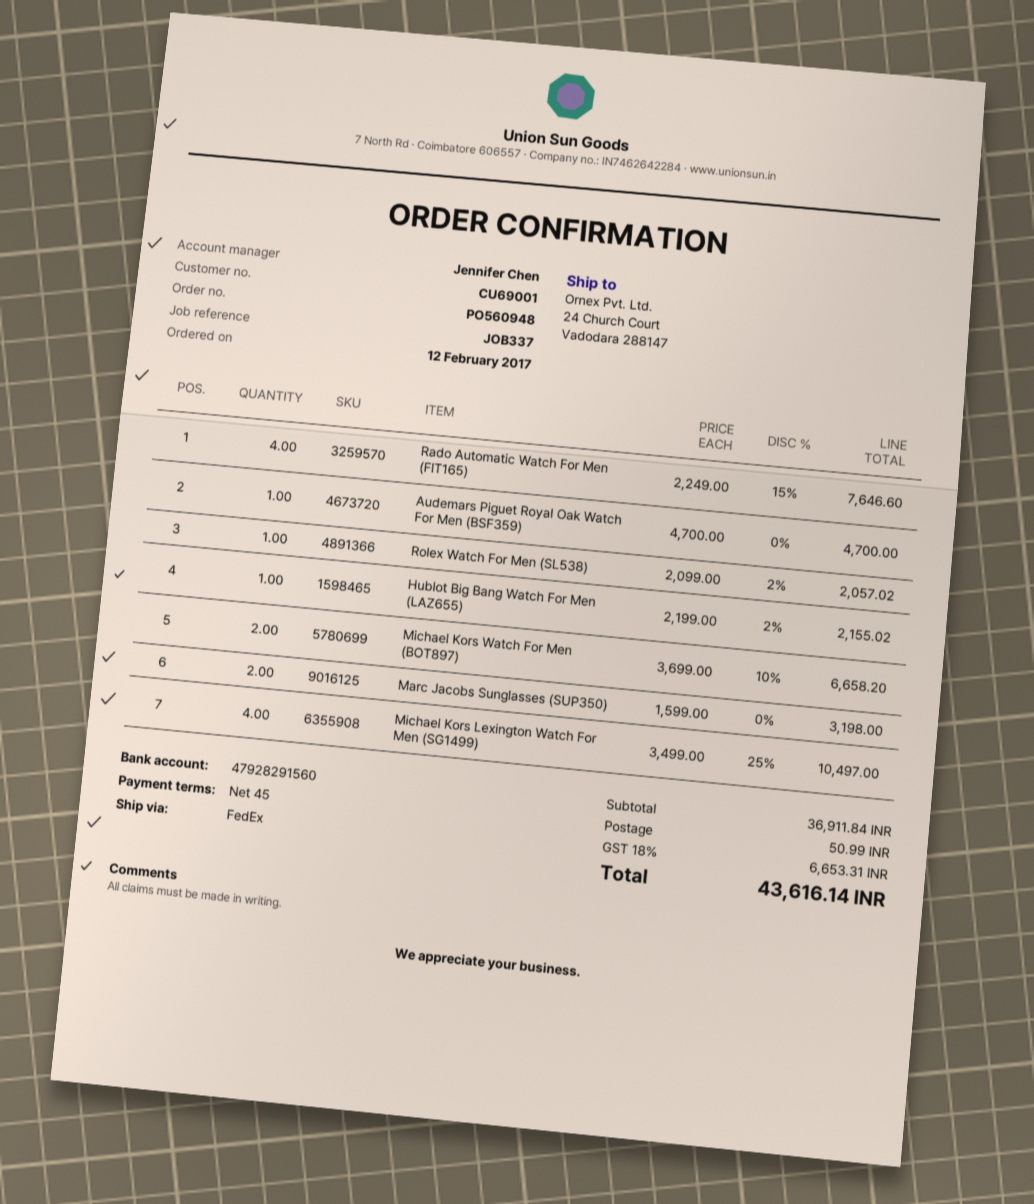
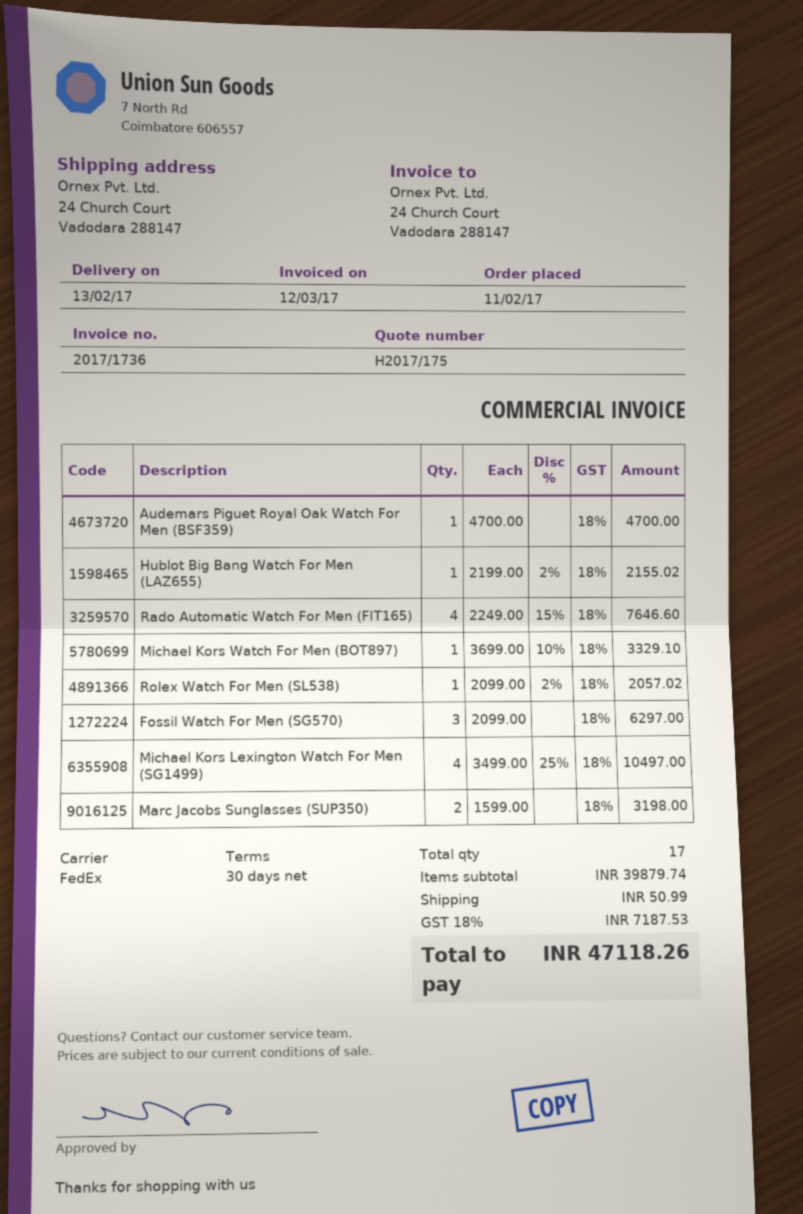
order date: 2017-02-12 -> 2017-02-11
payment terms: 45 days -> 30 days
Michael Kors Watch For Men (BOT897): 2 x 3699.00 - 10% = 6658.20 -> 1 x 3699.00 - 10% = 3329.10
Fossil Watch For Men (SG570): none -> 3 x 2099.00 = 6297.00
subtotal: 36911.84 -> 39879.74
tax: 18% = 6653.31 -> 18% = 7187.53
total: 43616.14 -> 47118.26

